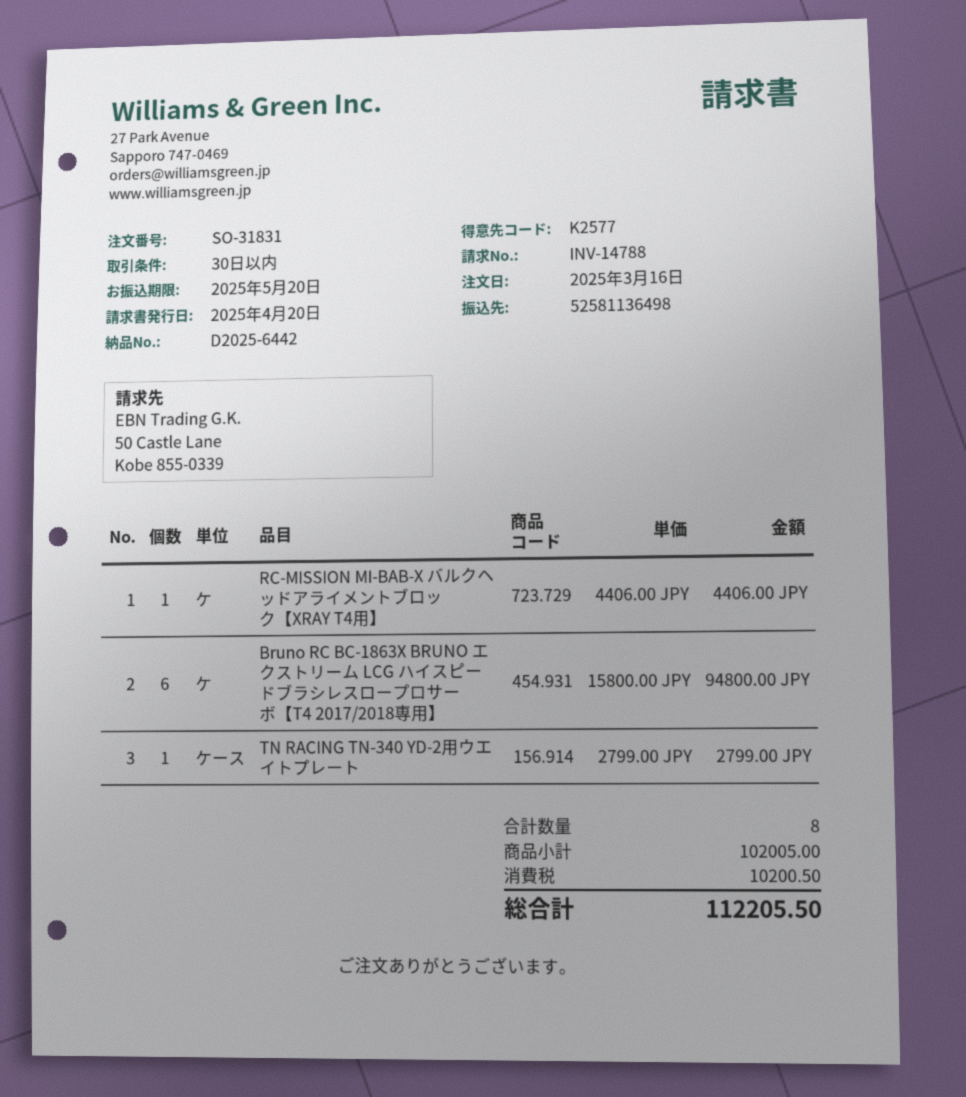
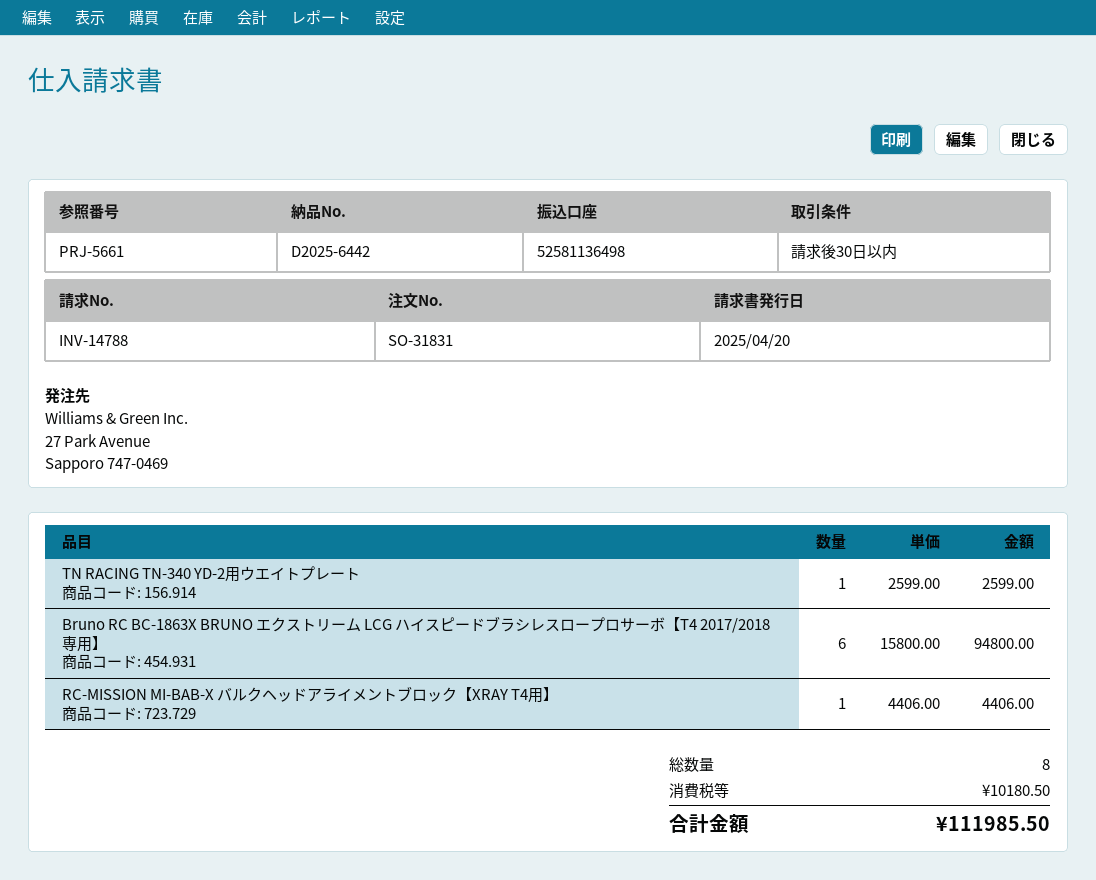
TN RACING TN-340 YD-2用ウエイトプレート: 1 x 2799.00 = 2799.00 -> 1 x 2599.00 = 2599.00
tax: 10200.50 -> 10180.50
total: 112205.50 -> 111985.50

